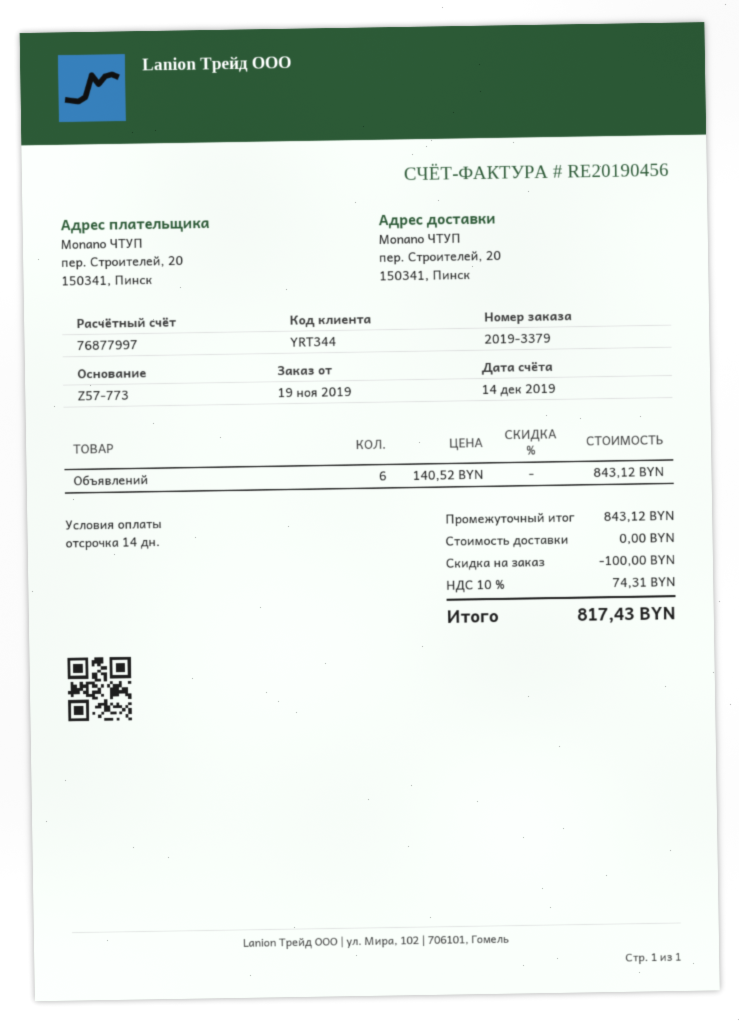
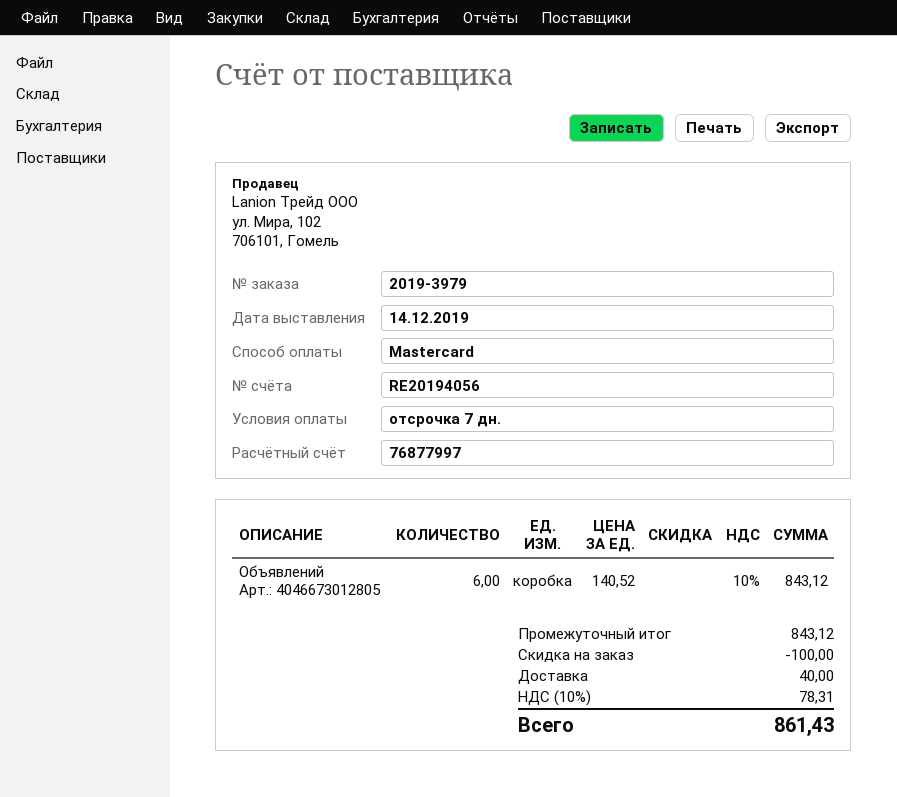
order number: 2019-3379 -> 2019-3979
invoice number: RE20190456 -> RE20194056
payment terms: 14 days -> 7 days
shipping: 0.00 -> 40.00
tax: 10% = 74.31 -> 10% = 78.31
total: 817.43 -> 861.43

